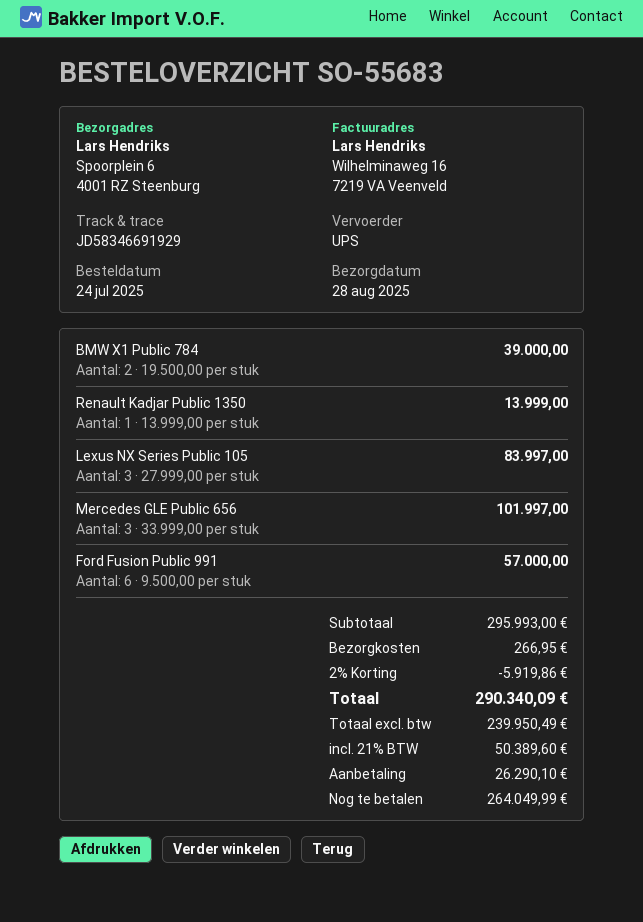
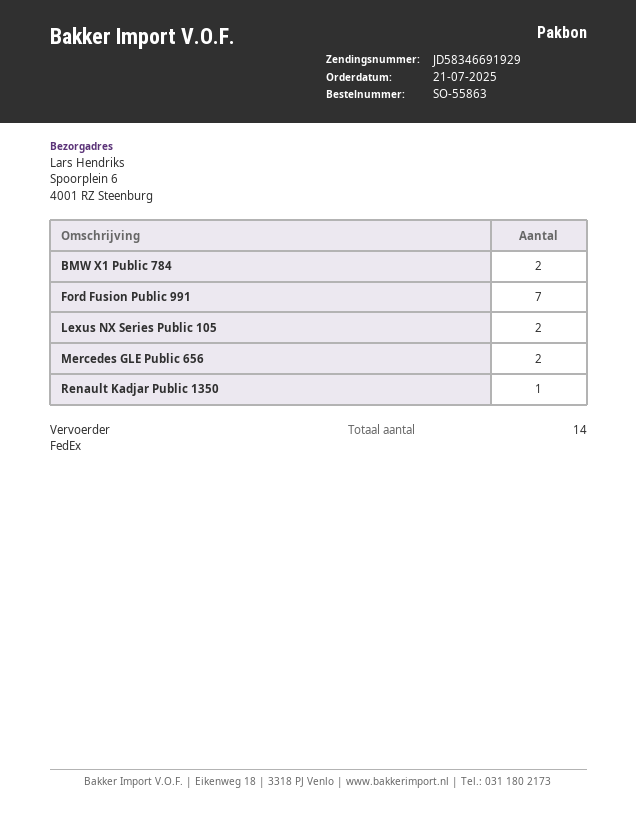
order number: SO-55683 -> SO-55863
order date: 2025-07-24 -> 2025-07-21
shipping method: UPS -> FedEx
Lexus NX Series Public 105: 3 -> 2
Mercedes GLE Public 656: 3 -> 2
Ford Fusion Public 991: 6 -> 7

